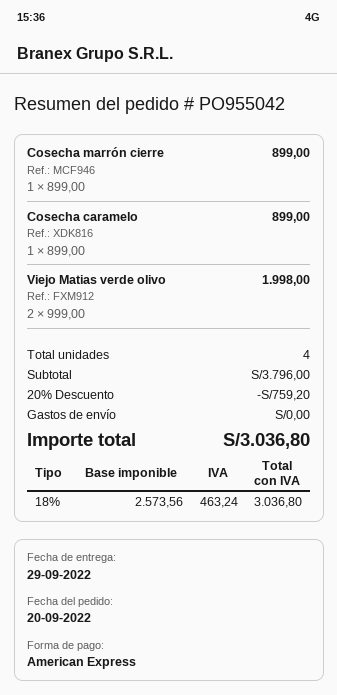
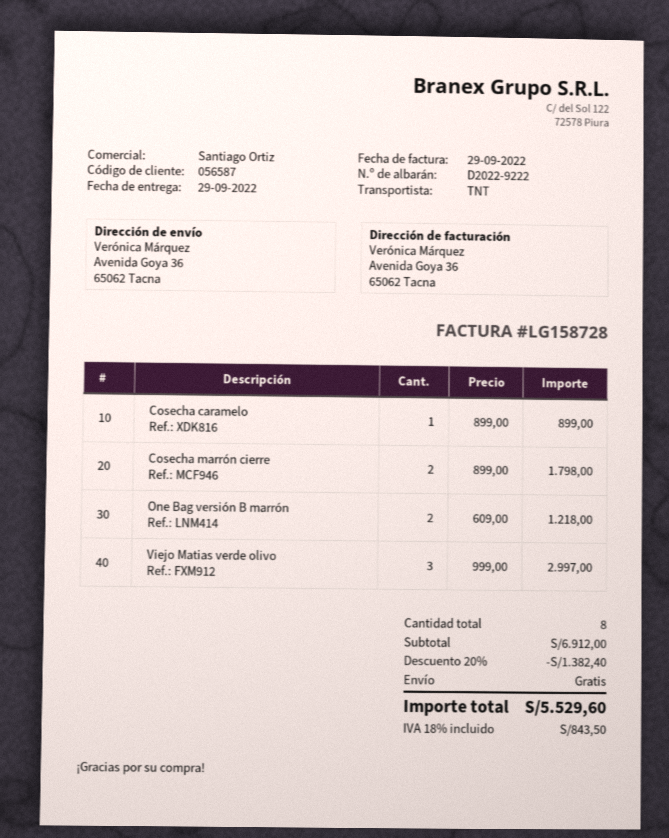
Cosecha marrón cierre: 1 x 899.00 = 899.00 -> 2 x 899.00 = 1798.00
Viejo Matias verde olivo: 2 x 999.00 = 1998.00 -> 3 x 999.00 = 2997.00
One Bag versión B marrón: none -> 2 x 609.00 = 1218.00
total quantity: 4 -> 8
subtotal: 3796.00 -> 6912.00
discount: 20% = 759.20 -> 20% = 1382.40
tax: 18% = 463.24 -> 18% = 843.50
total: 3036.80 -> 5529.60

